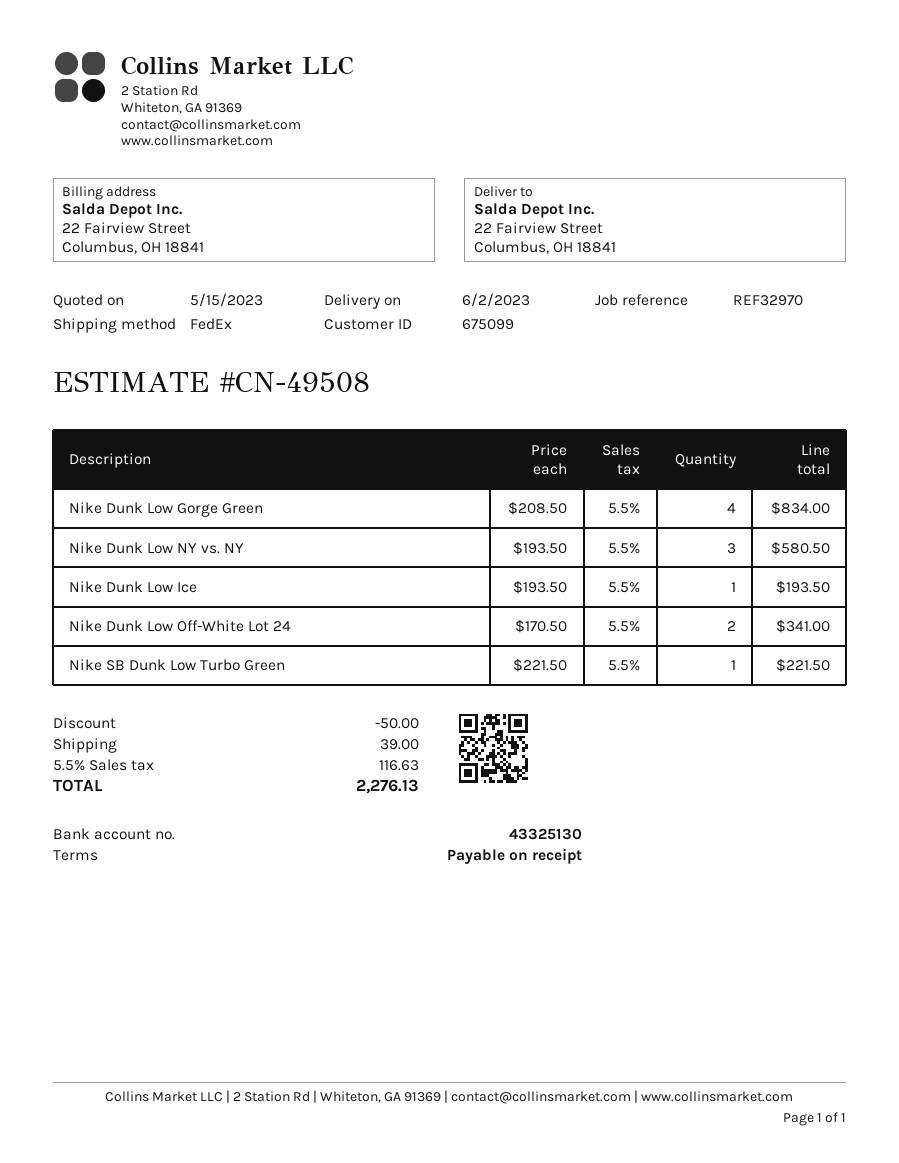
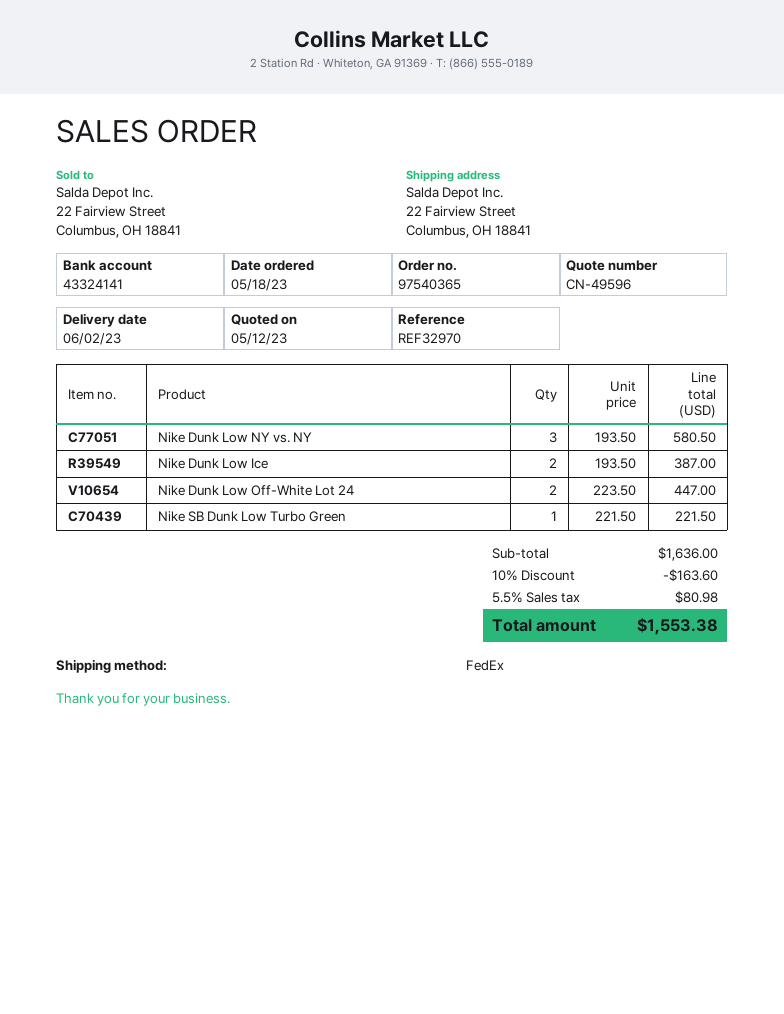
quote number: CN-49508 -> CN-49596
quote date: 2023-05-15 -> 2023-05-12
bank account: 43325130 -> 43324141
Nike Dunk Low Gorge Green: 4 x 208.50 = 834.00 -> none
Nike Dunk Low Ice: 1 x 193.50 = 193.50 -> 2 x 193.50 = 387.00
Nike Dunk Low Off-White Lot 24: 2 x 170.50 = 341.00 -> 2 x 223.50 = 447.00
discount: 50.00 -> 163.60
shipping: 39.00 -> none
tax: 5.5% = 116.63 -> 5.5% = 80.98
total: 2276.13 -> 1553.38

